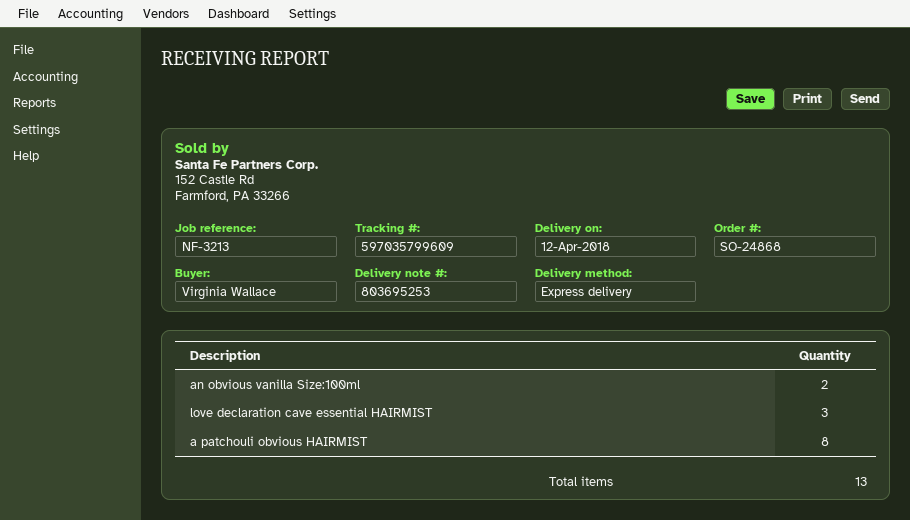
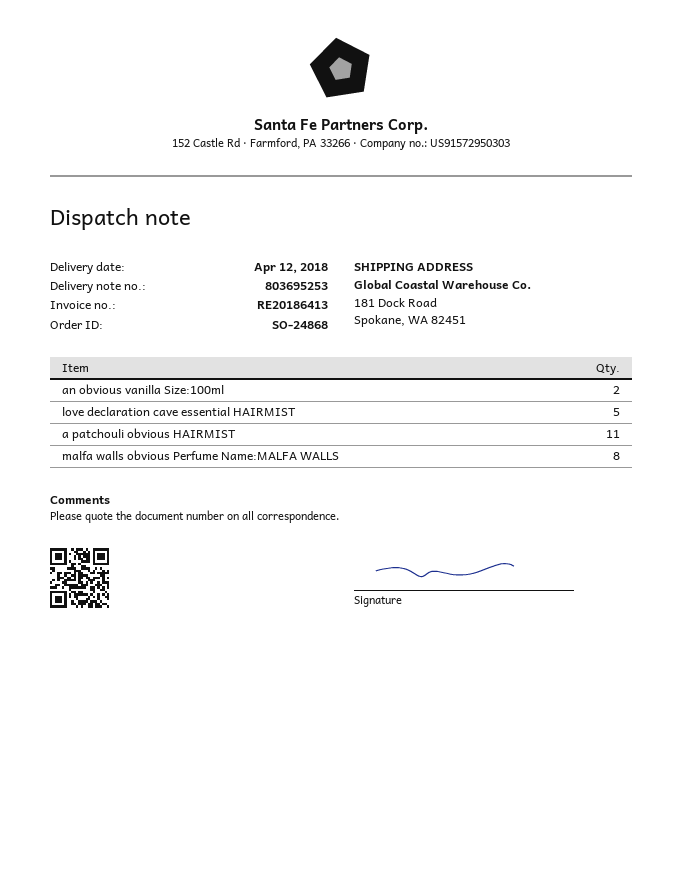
love declaration cave essential HAIRMIST: 3 -> 5
a patchouli obvious HAIRMIST: 8 -> 11
malfa walls obvious Perfume Name:MALFA WALLS: none -> 8

